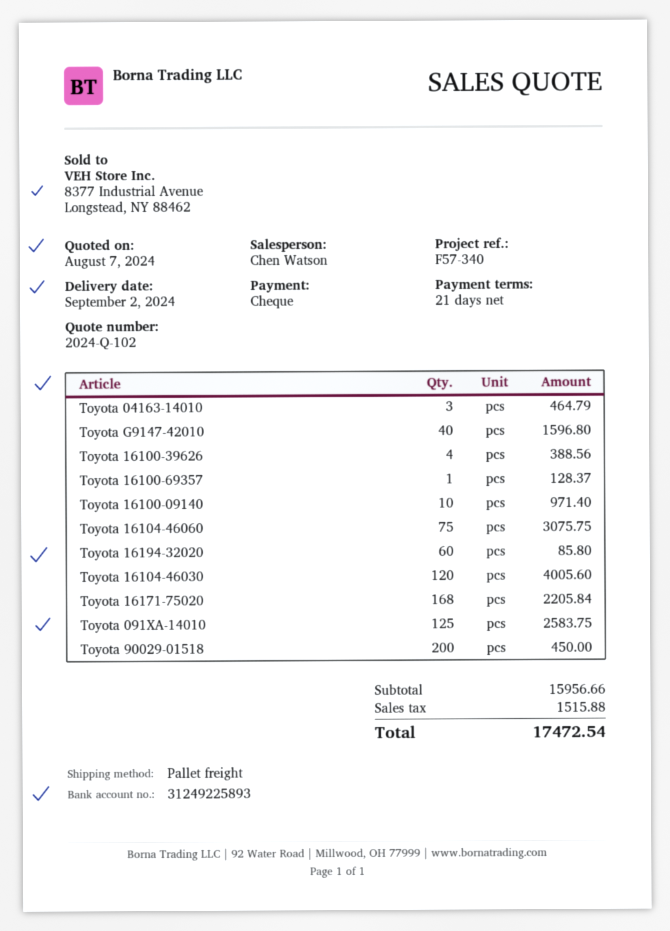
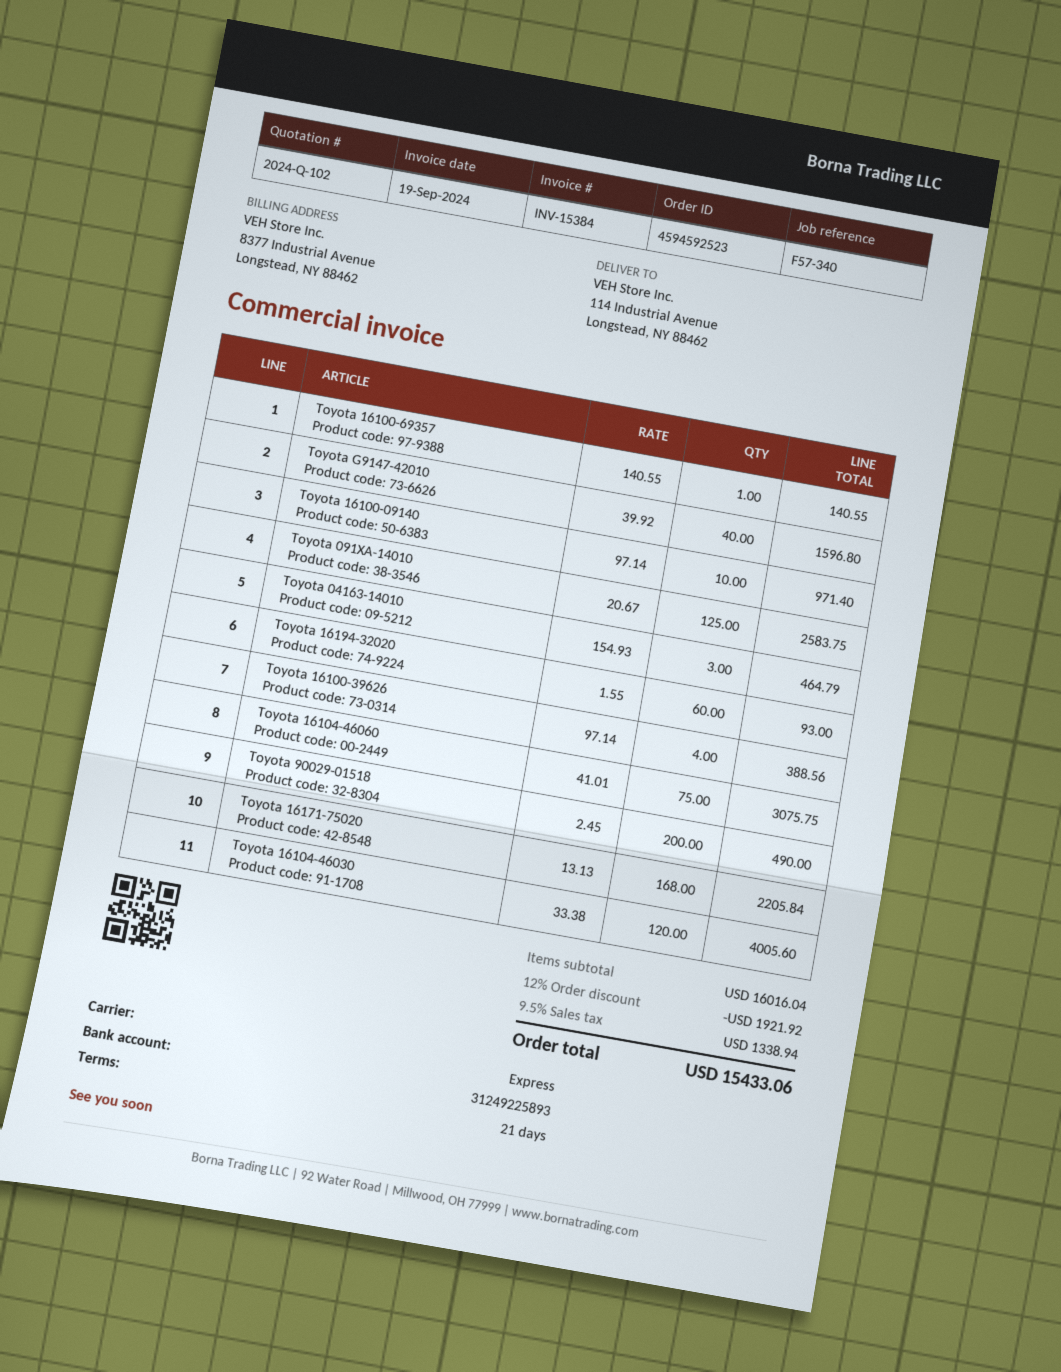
shipping method: pallet freight -> express
Toyota 16100-69357: 1 for 128.37 -> 1 for 140.55
Toyota 16194-32020: 60 for 85.80 -> 60 for 93.00
Toyota 90029-01518: 200 for 450.00 -> 200 for 490.00
subtotal: 15956.66 -> 16016.04
discount: none -> 12% = 1921.92
tax: 1515.88 -> 1338.94
total: 17472.54 -> 15433.06

